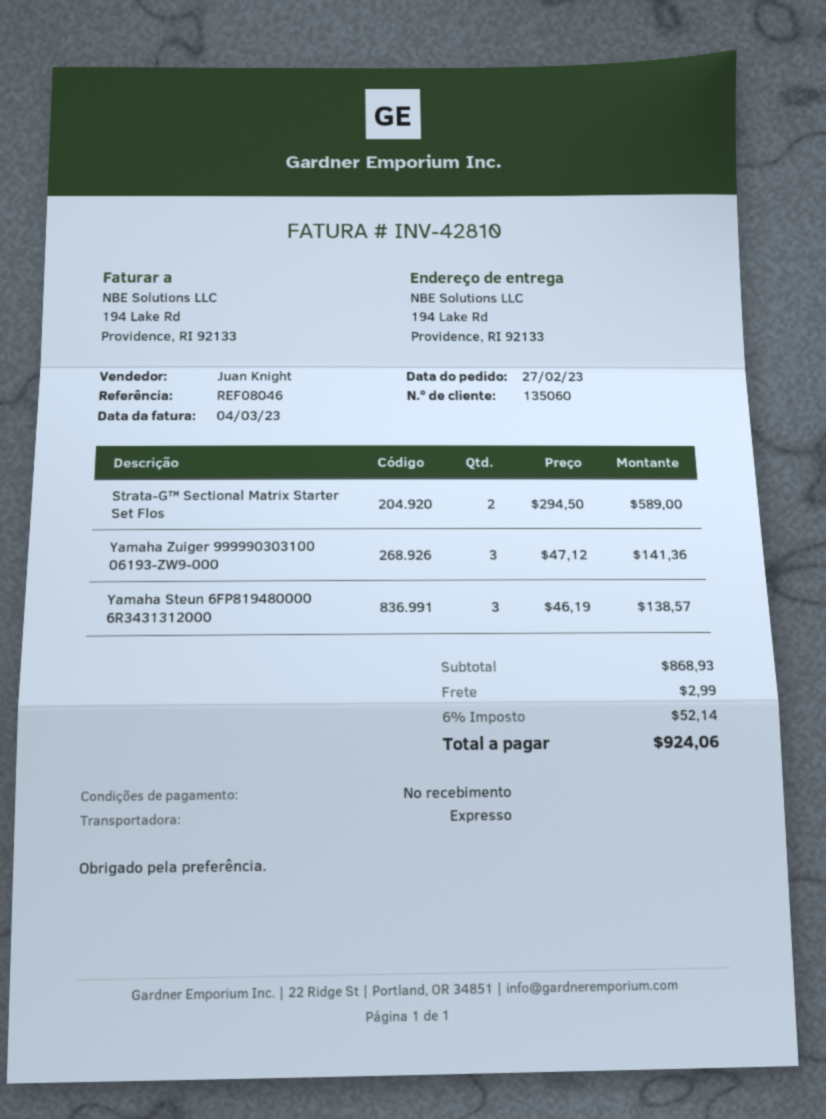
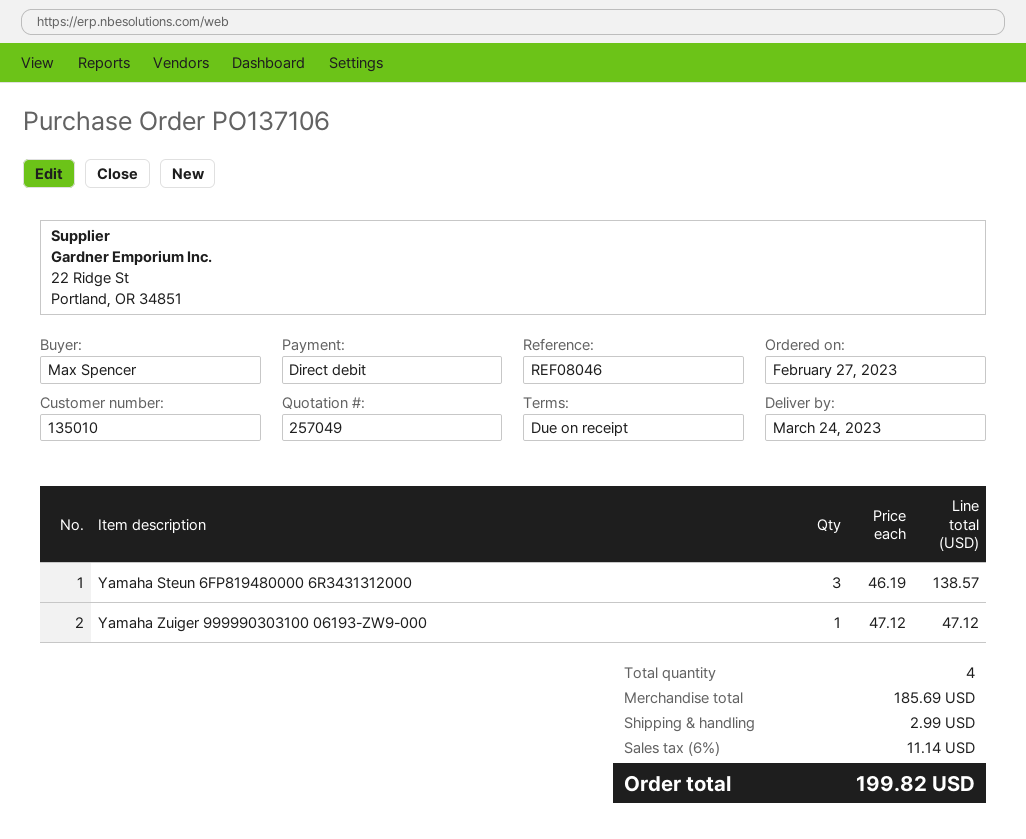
customer number: 135060 -> 135010
Strata-G™ Sectional Matrix Starter Set Flos: 2 x 294.50 = 589.00 -> none
Yamaha Zuiger 999990303100 06193-ZW9-000: 3 x 47.12 = 141.36 -> 1 x 47.12 = 47.12
subtotal: 868.93 -> 185.69
tax: 6% = 52.14 -> 6% = 11.14
total: 924.06 -> 199.82

